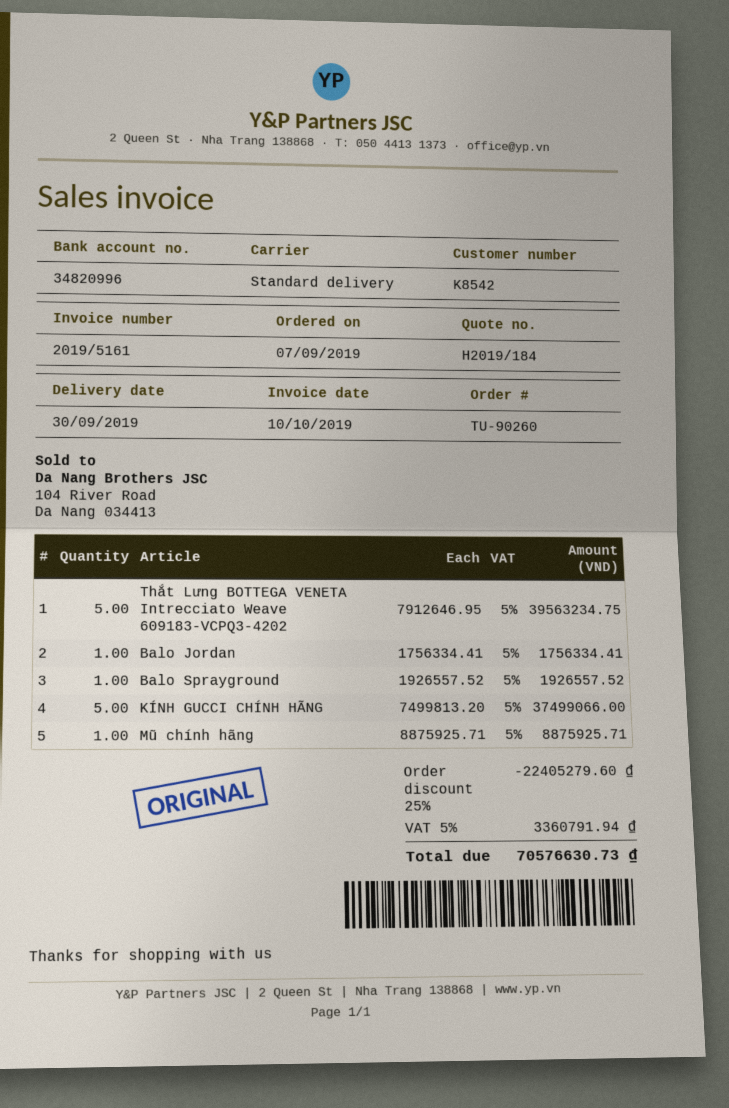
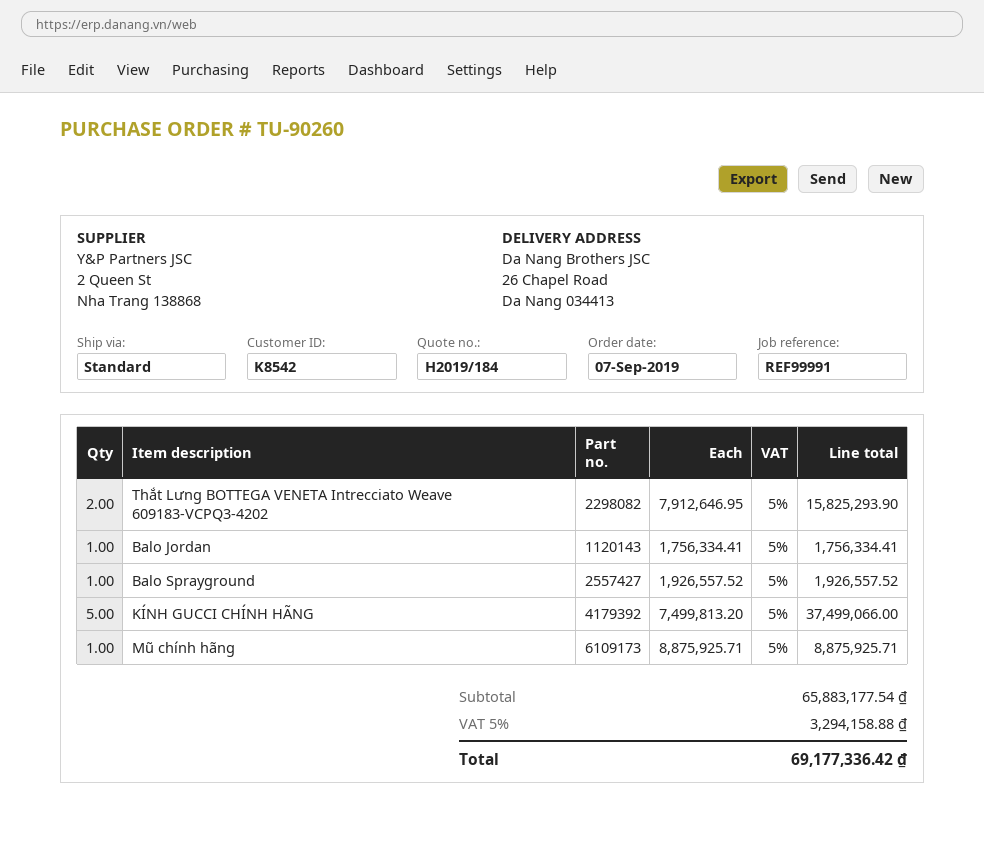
Thắt Lưng BOTTEGA VENETA Intrecciato Weave 609183-VCPQ3-4202: 5 x 7912646.95 = 39563234.75 -> 2 x 7912646.95 = 15825293.90
discount: 25% = 22405279.60 -> none
tax: 5% = 3360791.94 -> 5% = 3294158.88
total: 70576630.73 -> 69177336.42

